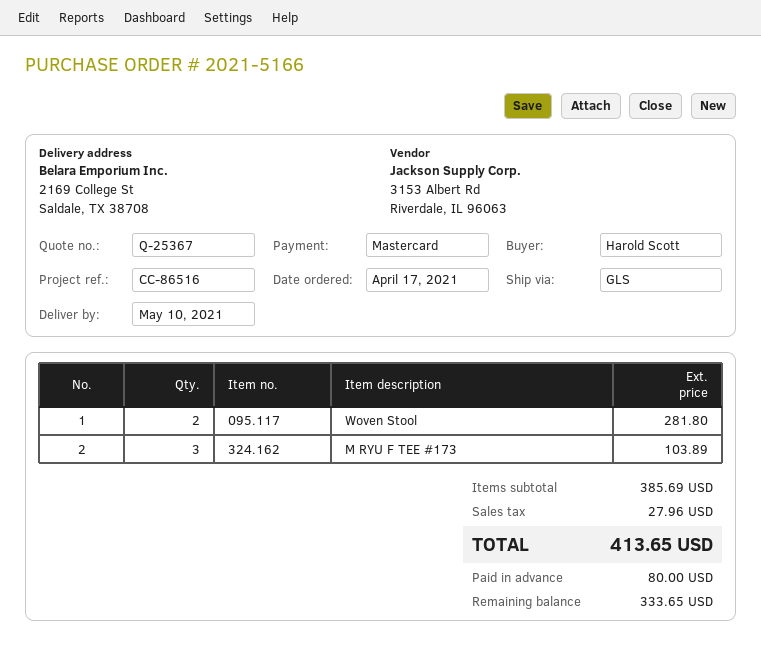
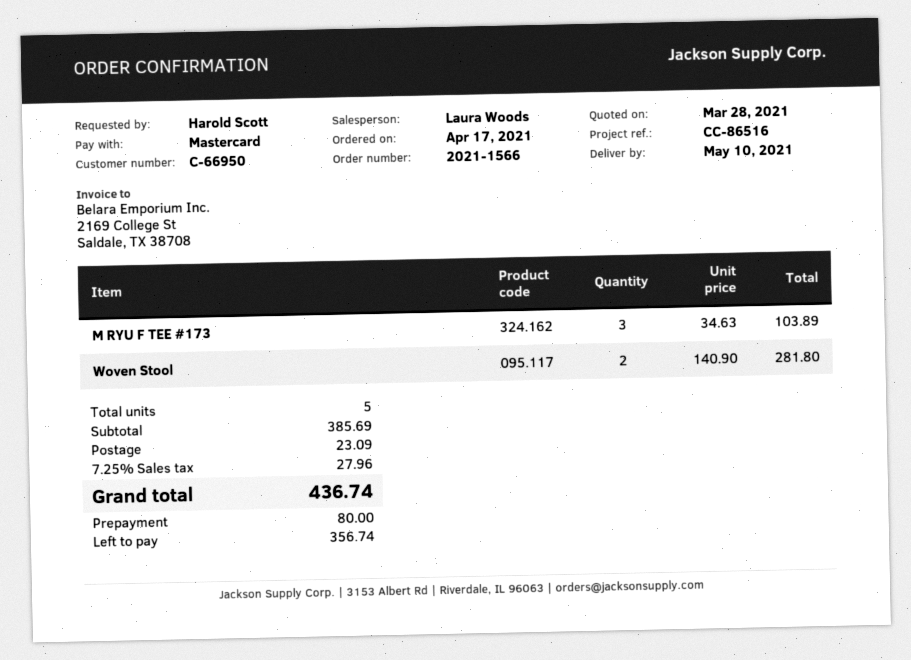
order number: 2021-5166 -> 2021-1566
shipping: none -> 23.09
total: 413.65 -> 436.74
balance: 333.65 -> 356.74

